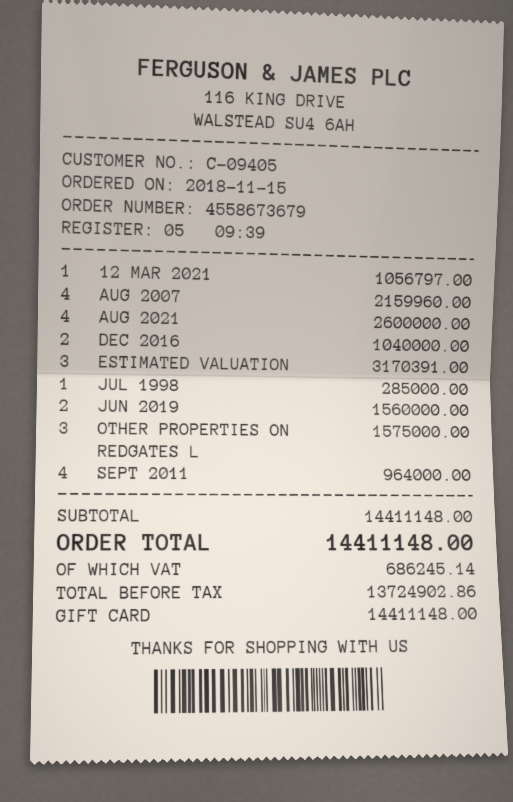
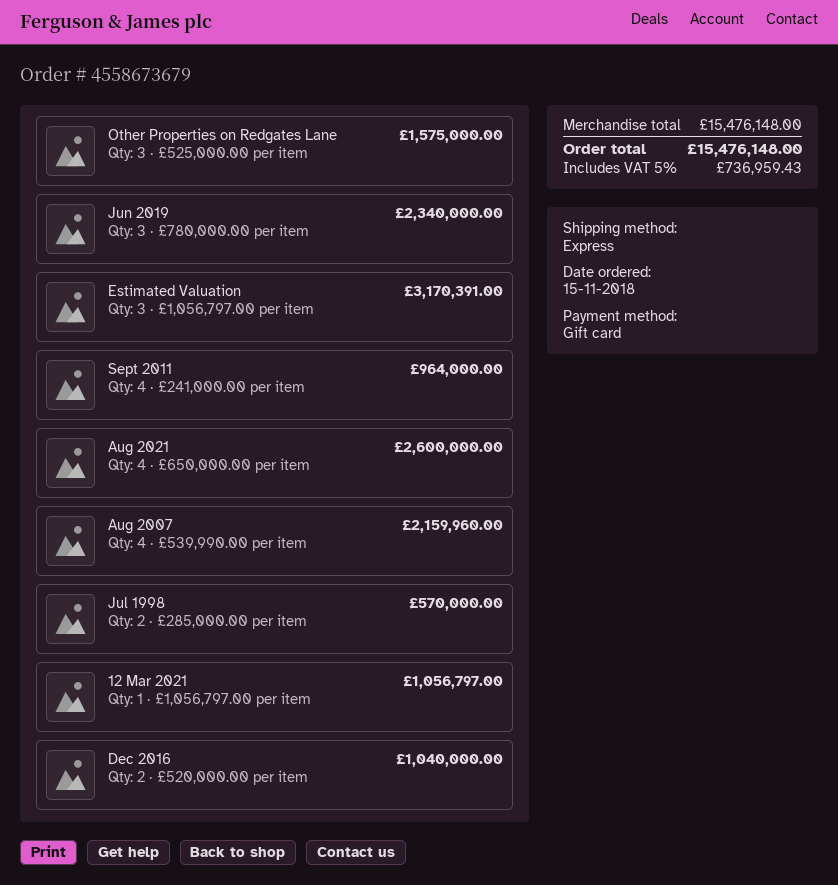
JUL 1998: 1 for 285000.00 -> 2 for 570000.00
JUN 2019: 2 for 1560000.00 -> 3 for 2340000.00
subtotal: 14411148.00 -> 15476148.00
tax: 686245.14 -> 736959.43
total: 14411148.00 -> 15476148.00

